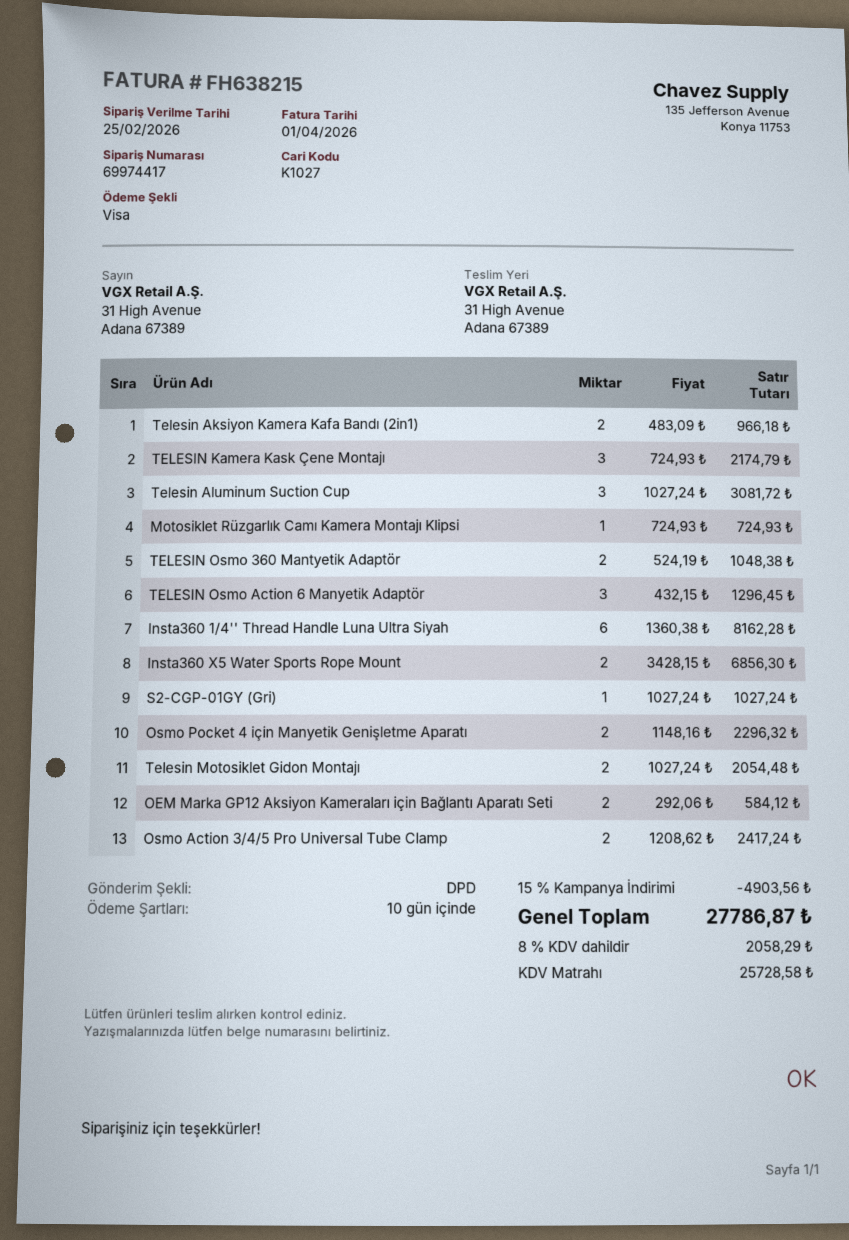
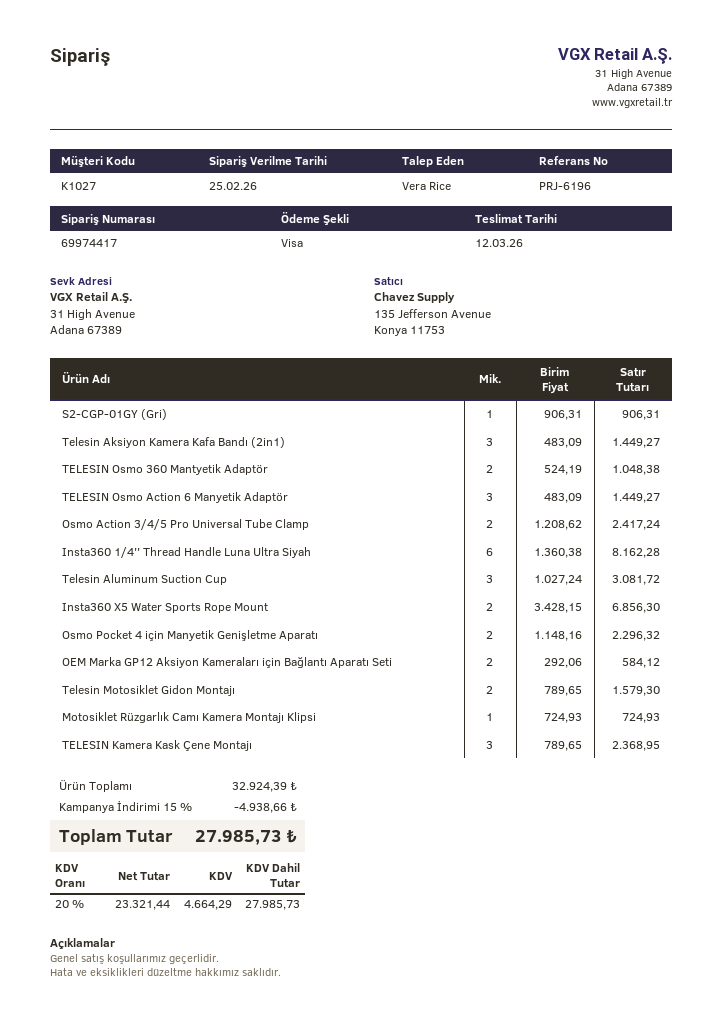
Telesin Aksiyon Kamera Kafa Bandı (2in1): 2 x 483.09 = 966.18 -> 3 x 483.09 = 1449.27
TELESIN Kamera Kask Çene Montajı: 3 x 724.93 = 2174.79 -> 3 x 789.65 = 2368.95
TELESIN Osmo Action 6 Manyetik Adaptör: 3 x 432.15 = 1296.45 -> 3 x 483.09 = 1449.27
S2-CGP-01GY (Gri): 1 x 1027.24 = 1027.24 -> 1 x 906.31 = 906.31
Telesin Motosiklet Gidon Montajı: 2 x 1027.24 = 2054.48 -> 2 x 789.65 = 1579.30
discount: 15% = 4903.56 -> 15% = 4938.66
net: 25728.58 -> 23321.44
tax: 8% = 2058.29 -> 20% = 4664.29
total: 27786.87 -> 27985.73

